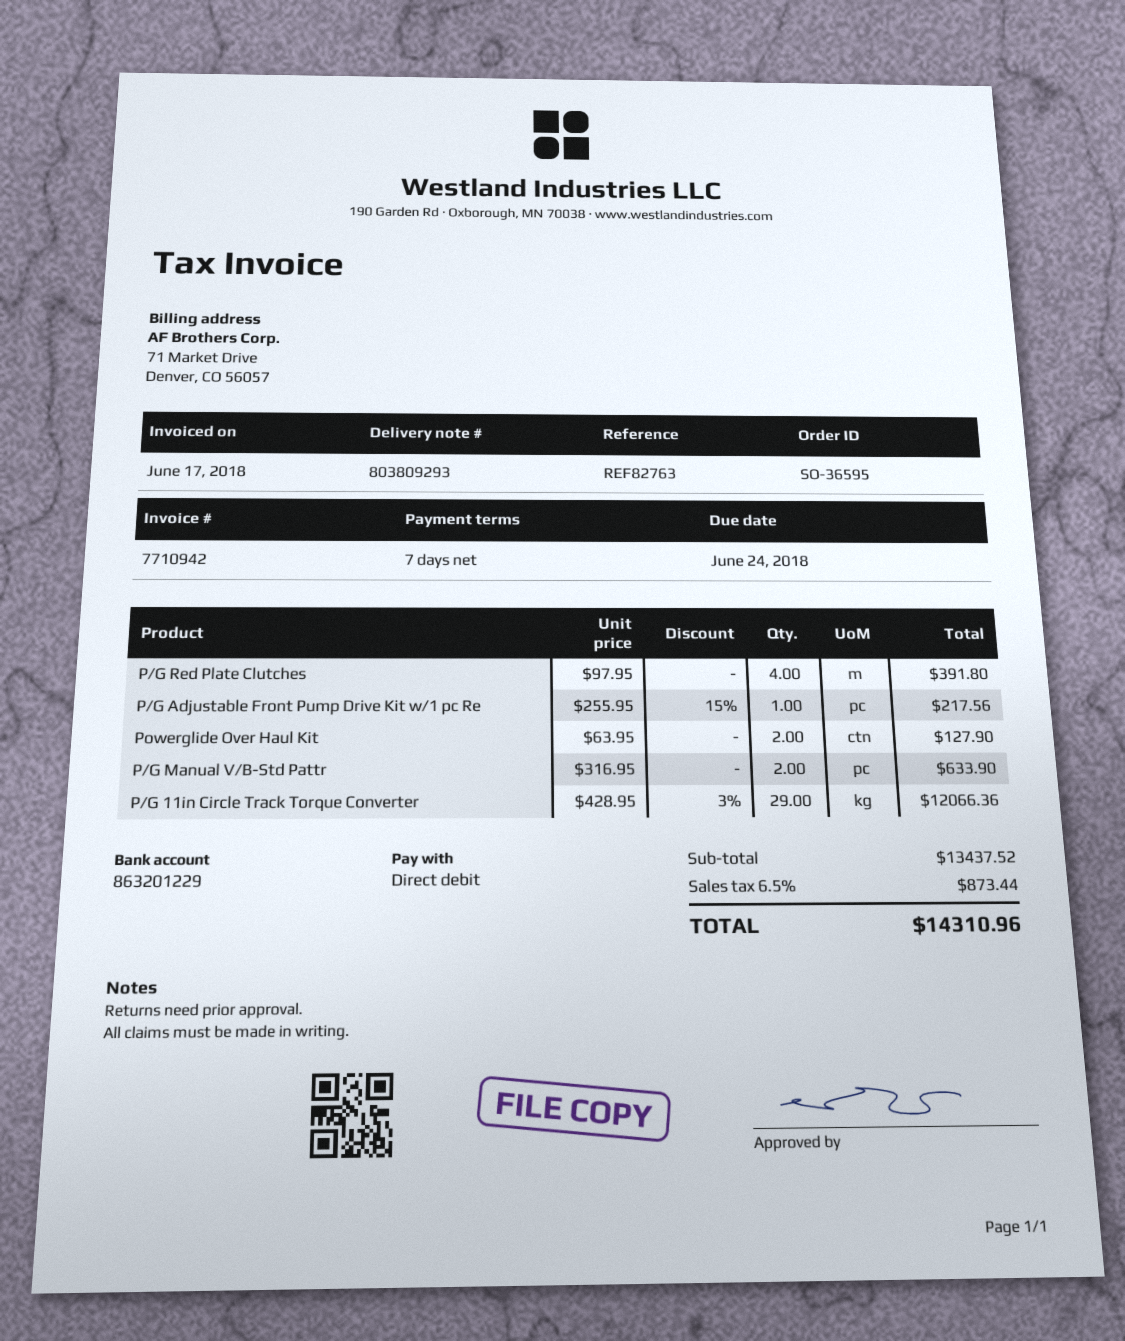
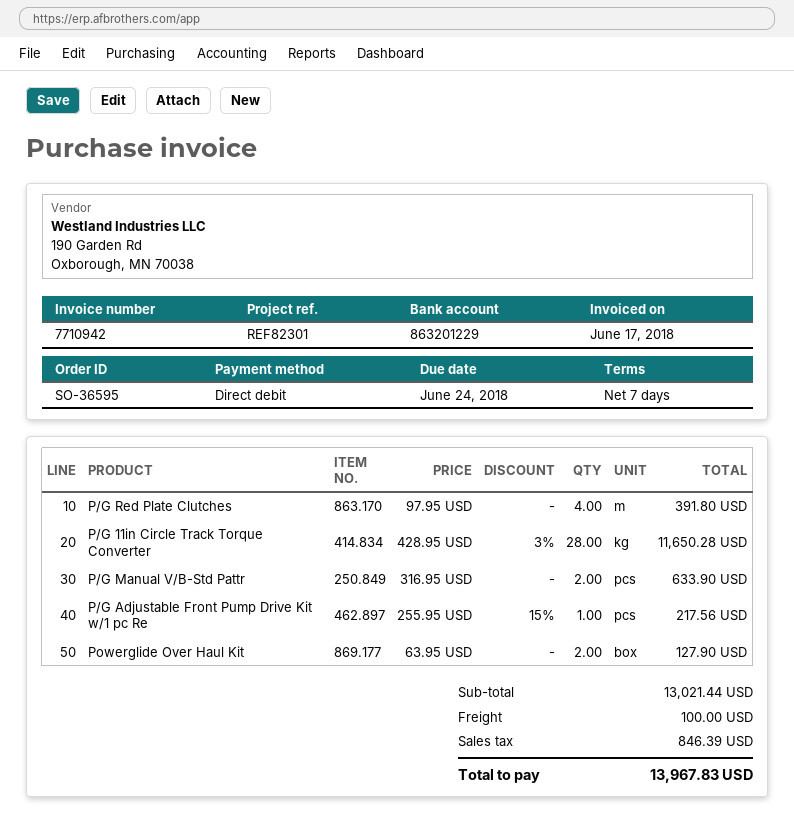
reference: REF82763 -> REF82301
P/G 11in Circle Track Torque Converter: 29 x 428.95 - 3% = 12066.36 -> 28 x 428.95 - 3% = 11650.28
subtotal: 13437.52 -> 13021.44
shipping: none -> 100.00
tax: 873.44 -> 846.39
total: 14310.96 -> 13967.83

